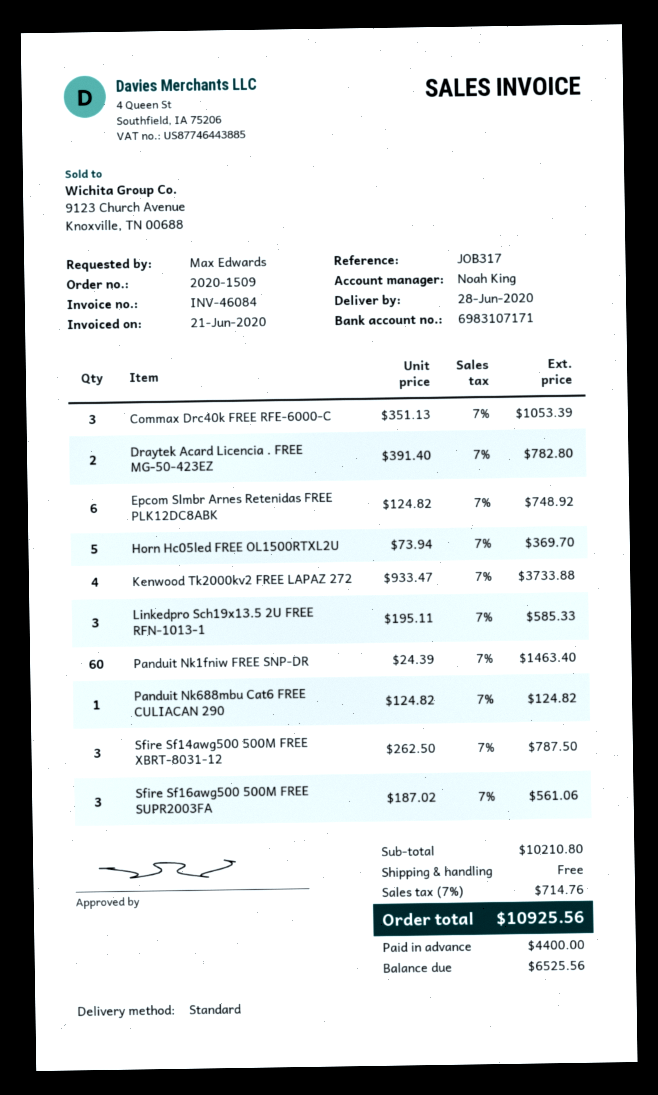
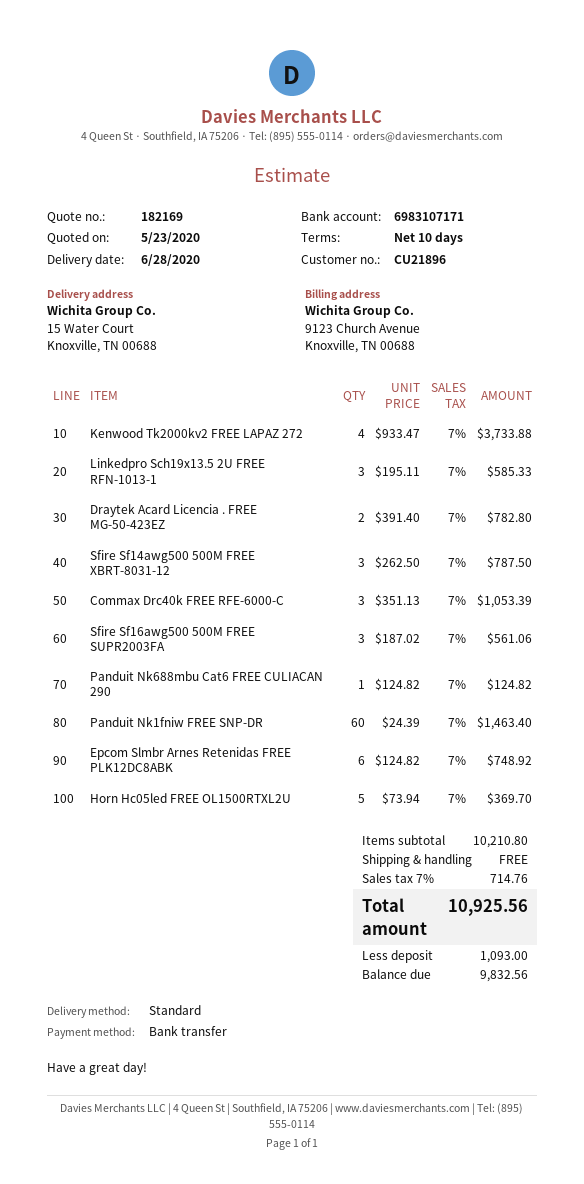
deposit: 4400.00 -> 1093.00
balance: 6525.56 -> 9832.56

